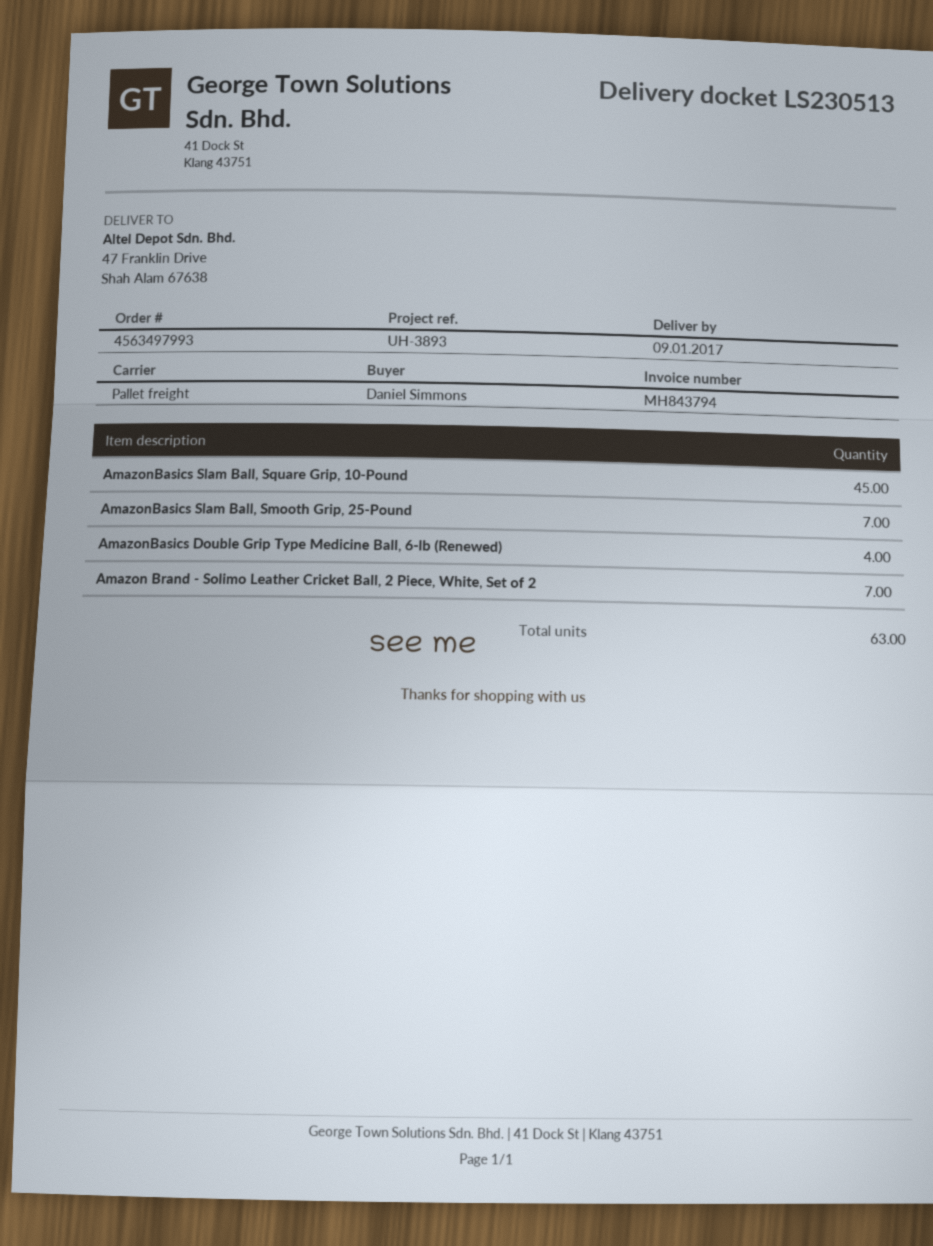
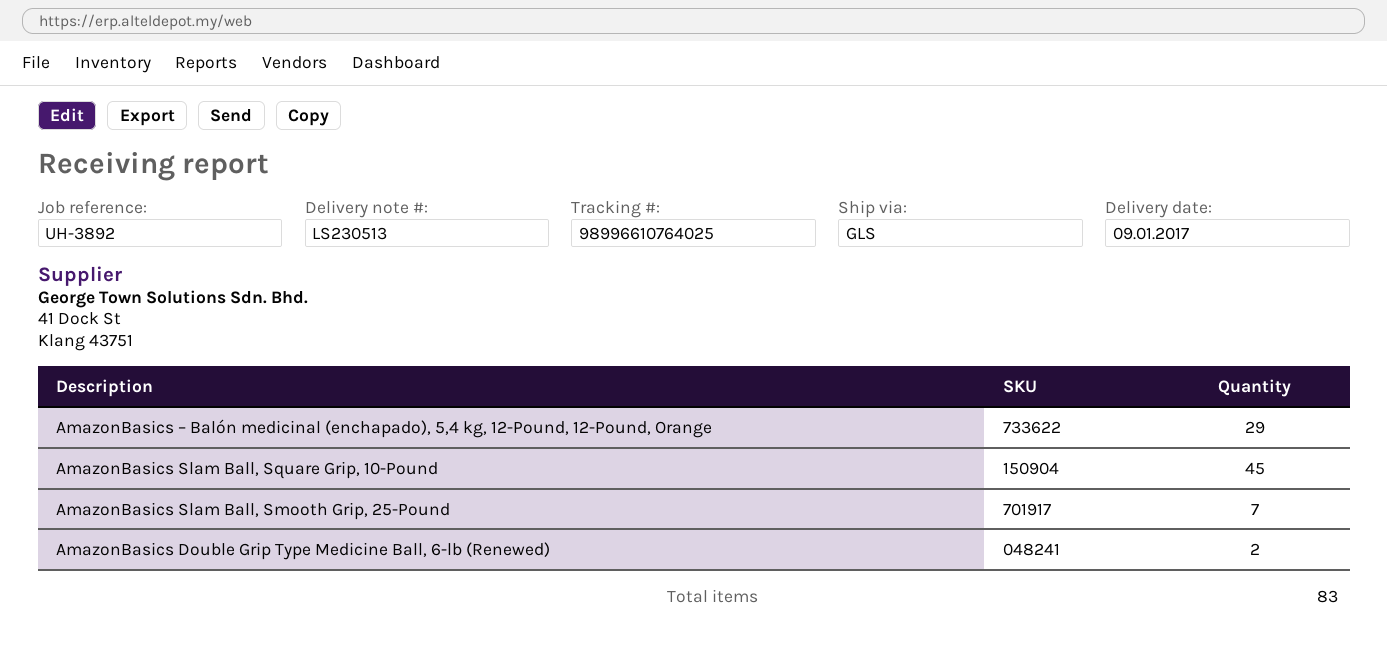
reference: UH-3893 -> UH-3892
shipping method: pallet freight -> GLS
AmazonBasics Double Grip Type Medicine Ball, 6-lb (Renewed): 4 -> 2
Amazon Brand - Solimo Leather Cricket Ball, 2 Piece, White, Set of 2: 7 -> none
AmazonBasics – Balón medicinal (enchapado), 5,4 kg, 12-Pound, 12-Pound, Orange: none -> 29
total quantity: 63 -> 83

